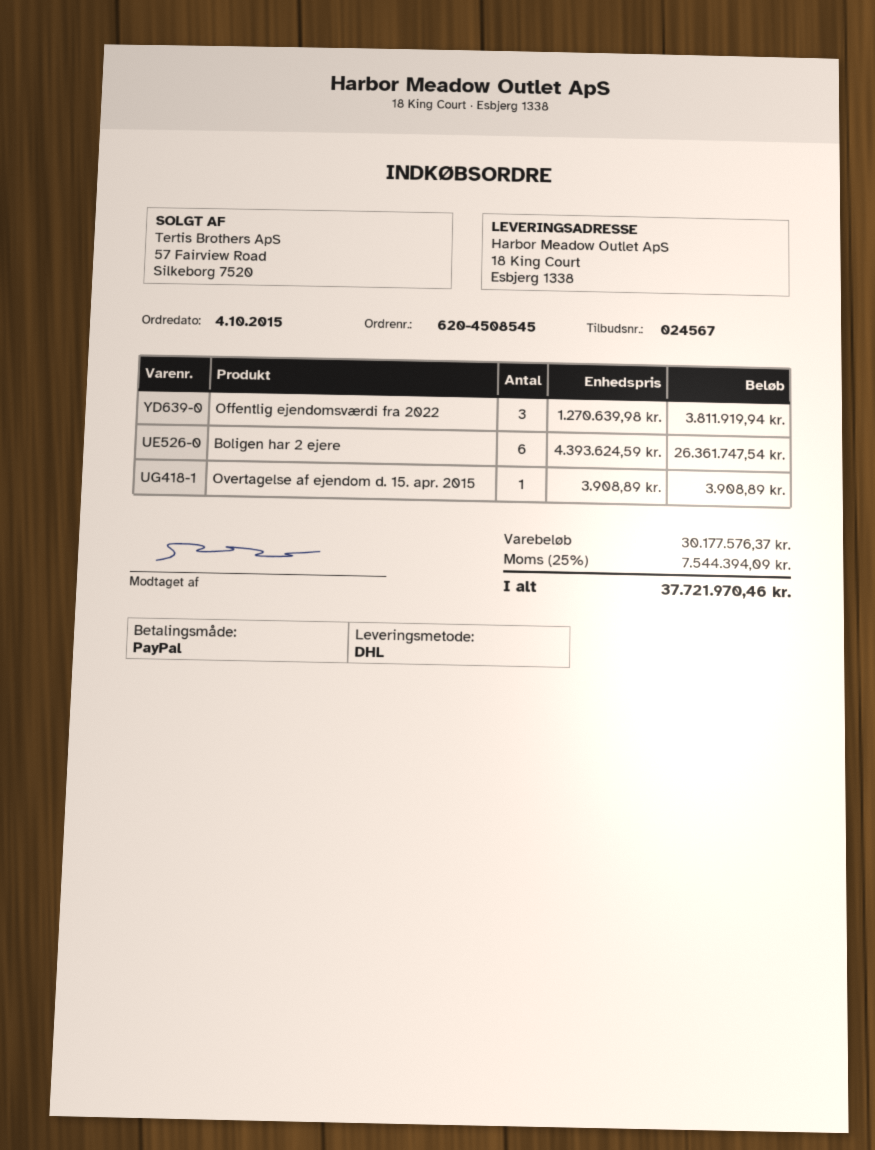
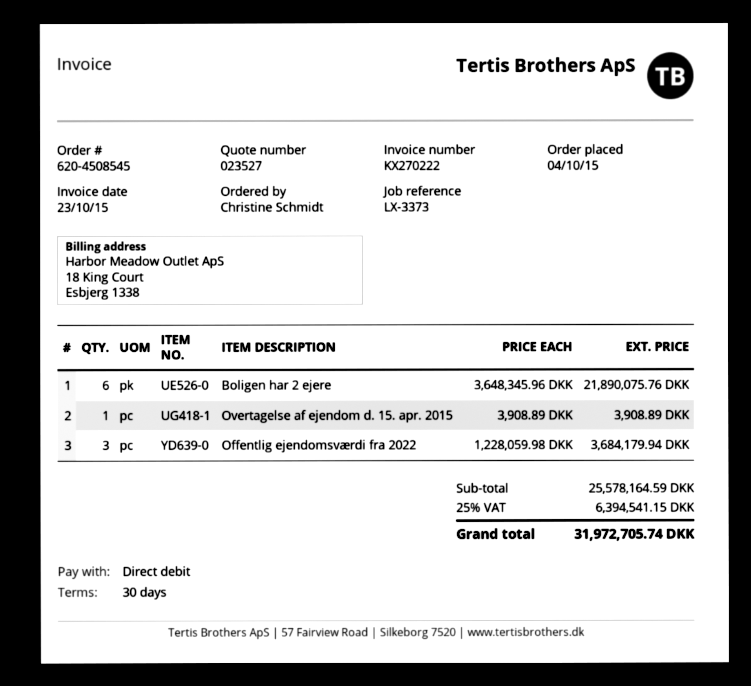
quote number: 024567 -> 023527
payment method: PayPal -> direct debit
Offentlig ejendomsværdi fra 2022: 3 x 1270639.98 = 3811919.94 -> 3 x 1228059.98 = 3684179.94
Boligen har 2 ejere: 6 x 4393624.59 = 26361747.54 -> 6 x 3648345.96 = 21890075.76
subtotal: 30177576.37 -> 25578164.59
tax: 25% = 7544394.09 -> 25% = 6394541.15
total: 37721970.46 -> 31972705.74

